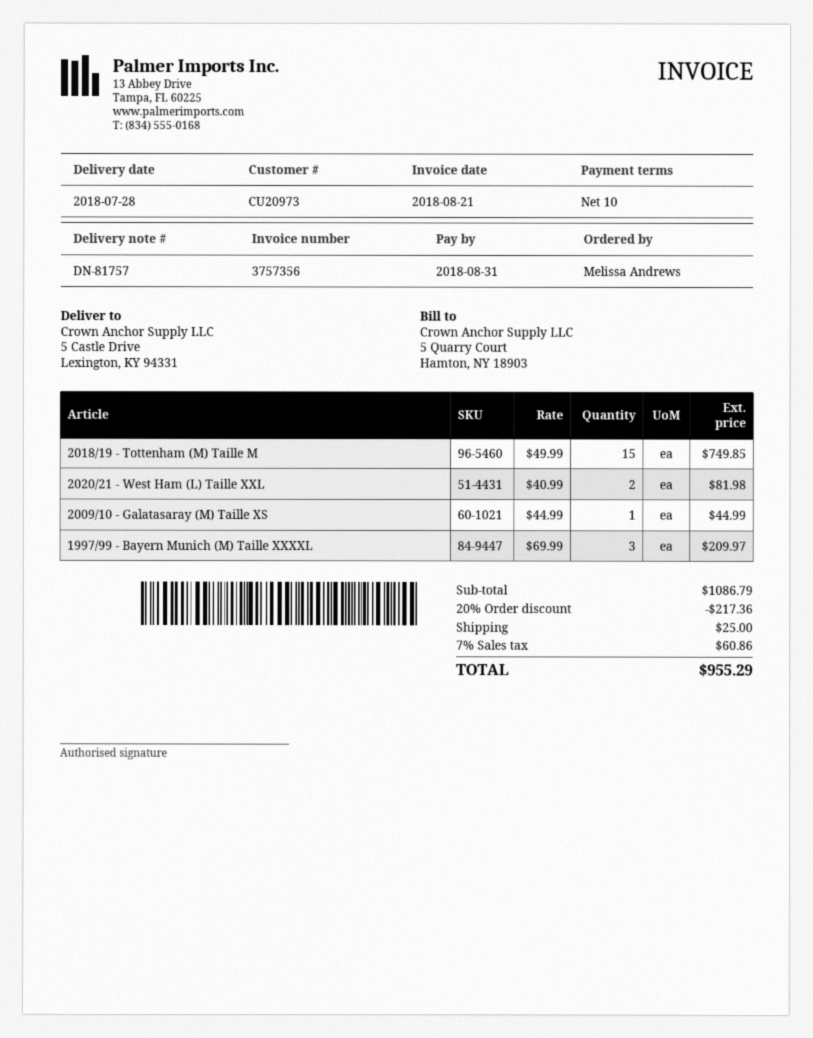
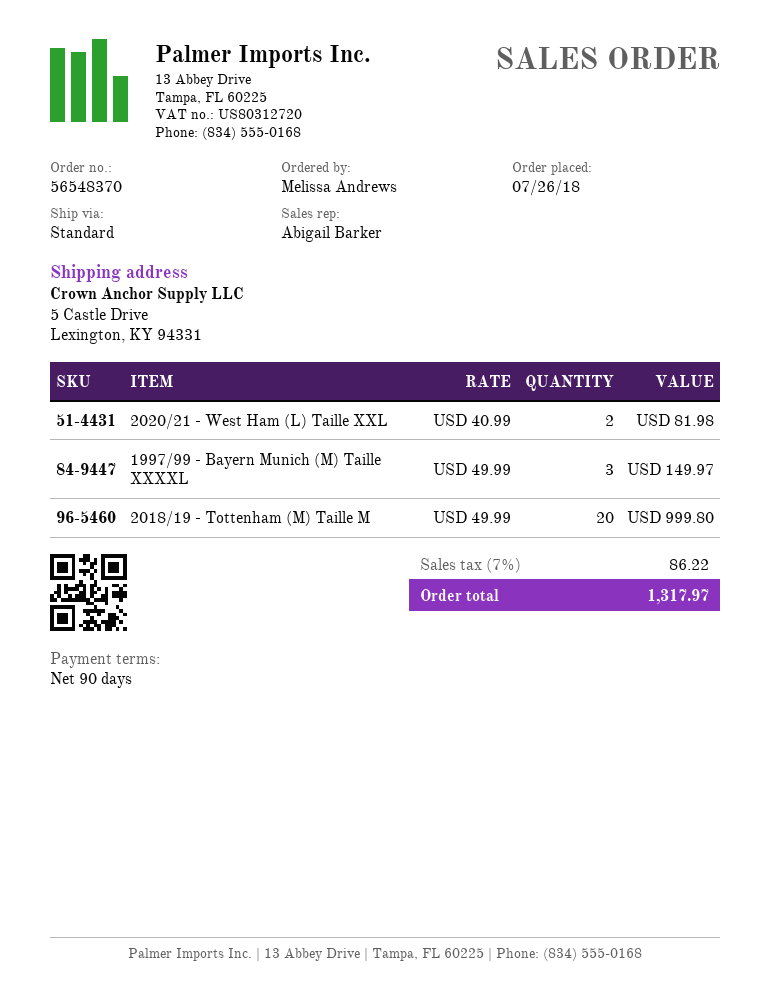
payment terms: 10 days -> 90 days
2018/19 - Tottenham (M) Taille M: 15 x 49.99 = 749.85 -> 20 x 49.99 = 999.80
2009/10 - Galatasaray (M) Taille XS: 1 x 44.99 = 44.99 -> none
1997/99 - Bayern Munich (M) Taille XXXXL: 3 x 69.99 = 209.97 -> 3 x 49.99 = 149.97
discount: 20% = 217.36 -> none
shipping: 25.00 -> none
tax: 7% = 60.86 -> 7% = 86.22
total: 955.29 -> 1317.97

